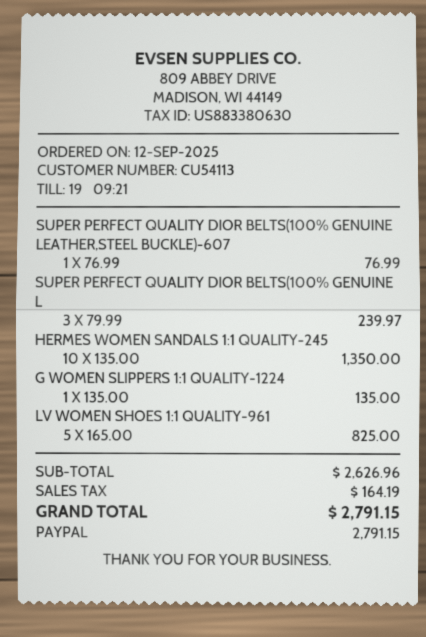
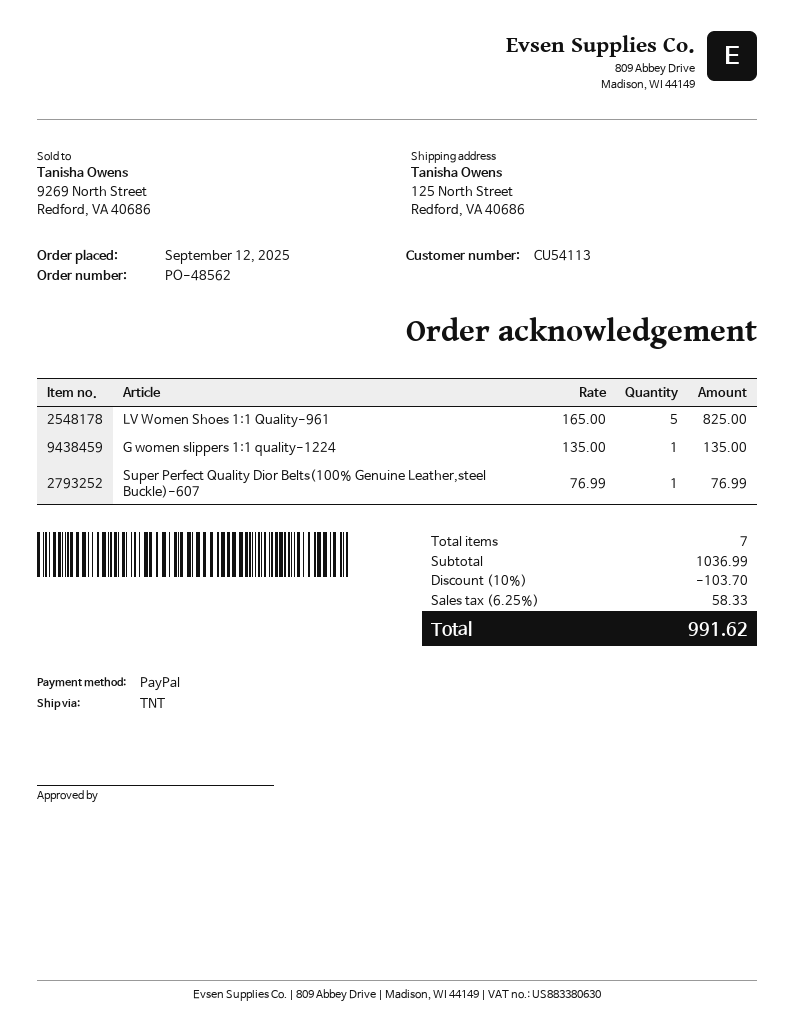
SUPER PERFECT QUALITY DIOR BELTS(100% GENUINE L: 3 x 79.99 = 239.97 -> none
HERMES WOMEN SANDALS 1:1 QUALITY-245: 10 x 135.00 = 1350.00 -> none
subtotal: 2626.96 -> 1036.99
discount: none -> 10% = 103.70
tax: 164.19 -> 58.33
total: 2791.15 -> 991.62

